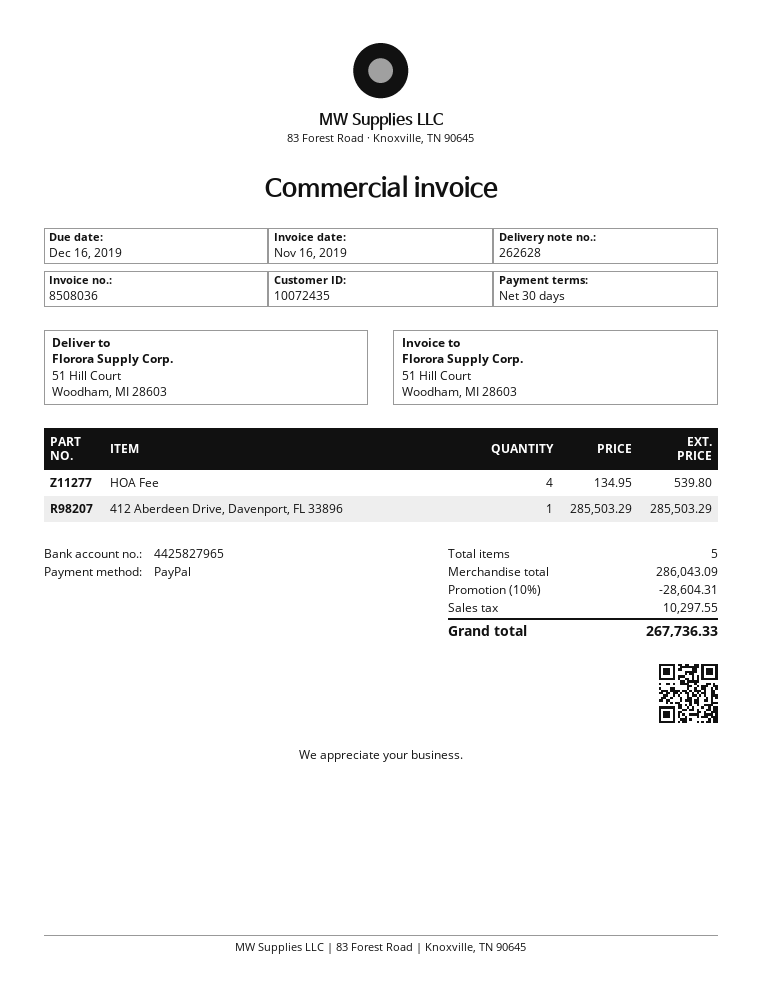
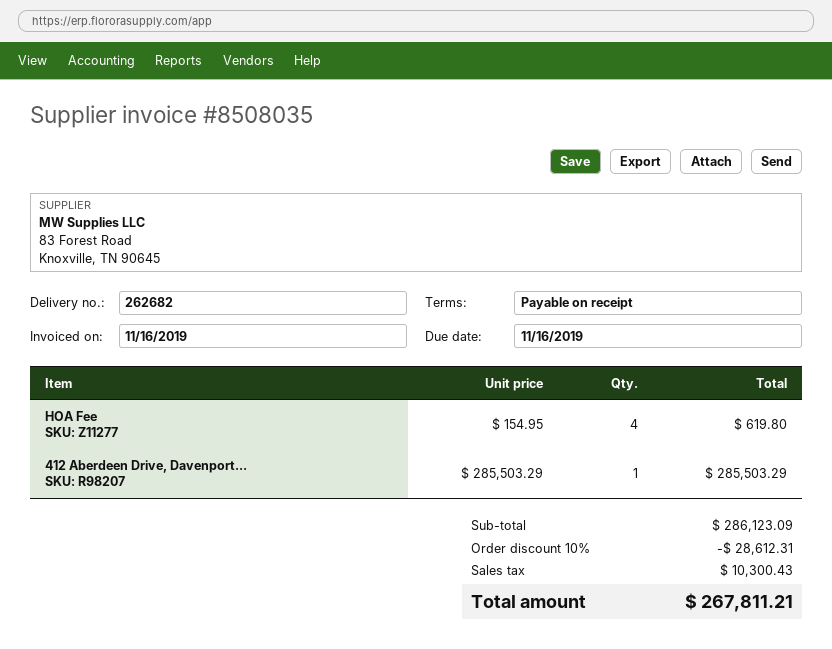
delivery note number: 262628 -> 262682
invoice number: 8508036 -> 8508035
payment terms: 30 days -> on receipt
due date: 2019-12-16 -> 2019-11-16
HOA Fee: 4 x 134.95 = 539.80 -> 4 x 154.95 = 619.80
subtotal: 286043.09 -> 286123.09
discount: 10% = 28604.31 -> 10% = 28612.31
tax: 10297.55 -> 10300.43
total: 267736.33 -> 267811.21

